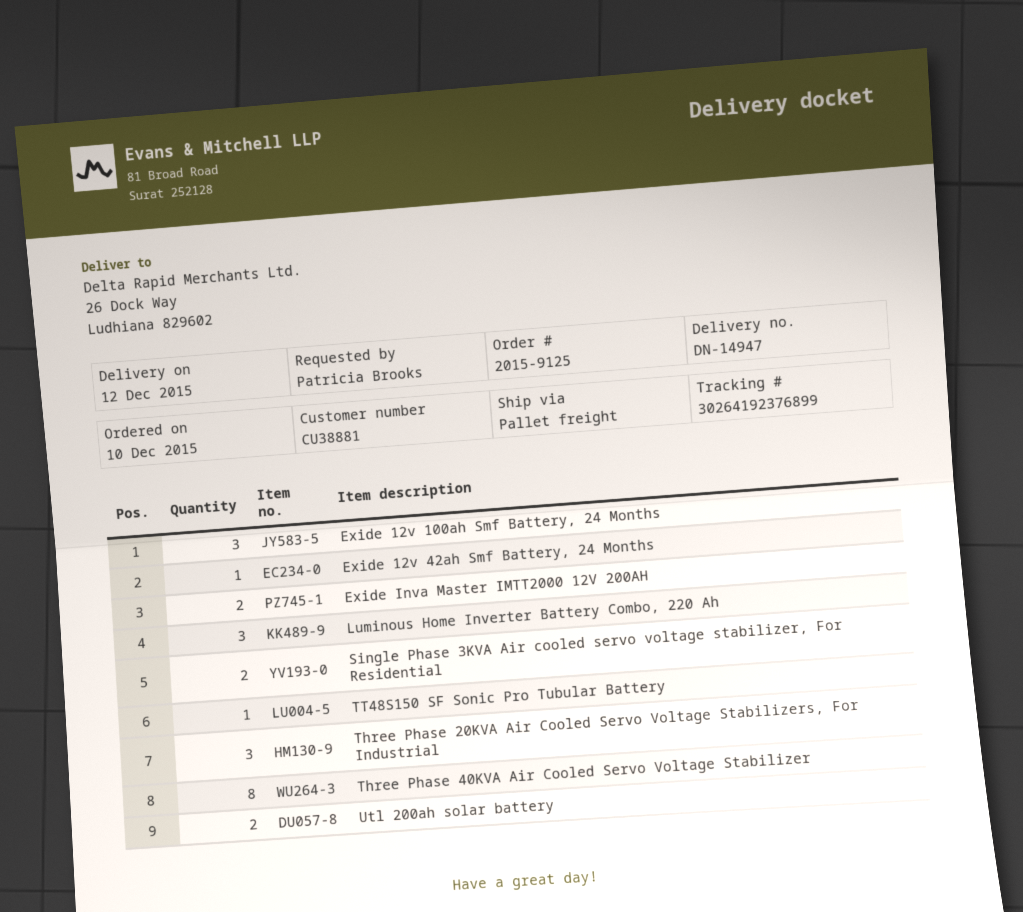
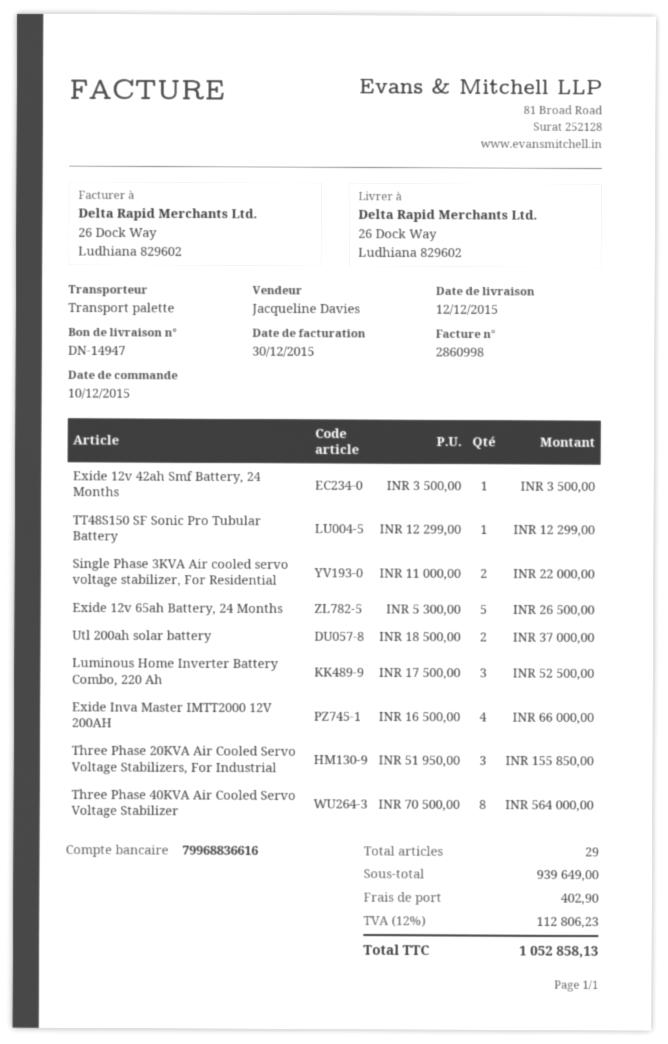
Exide 12v 100ah Smf Battery, 24 Months: 3 -> none
Exide Inva Master IMTT2000 12V 200AH: 2 -> 4
Exide 12v 65ah Battery, 24 Months: none -> 5

